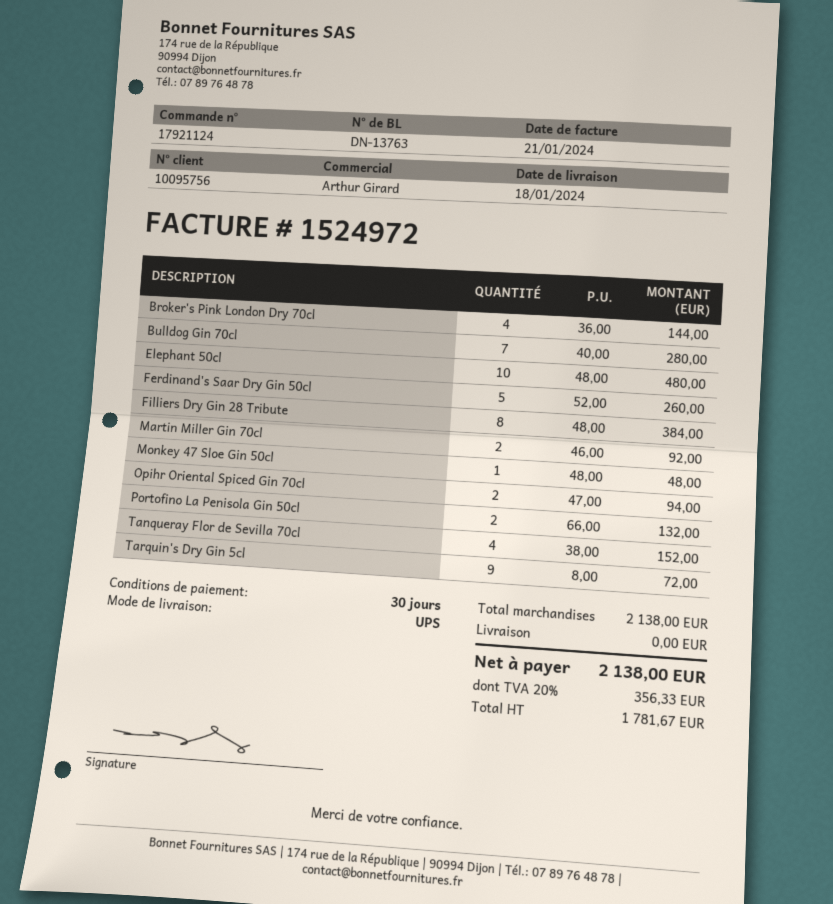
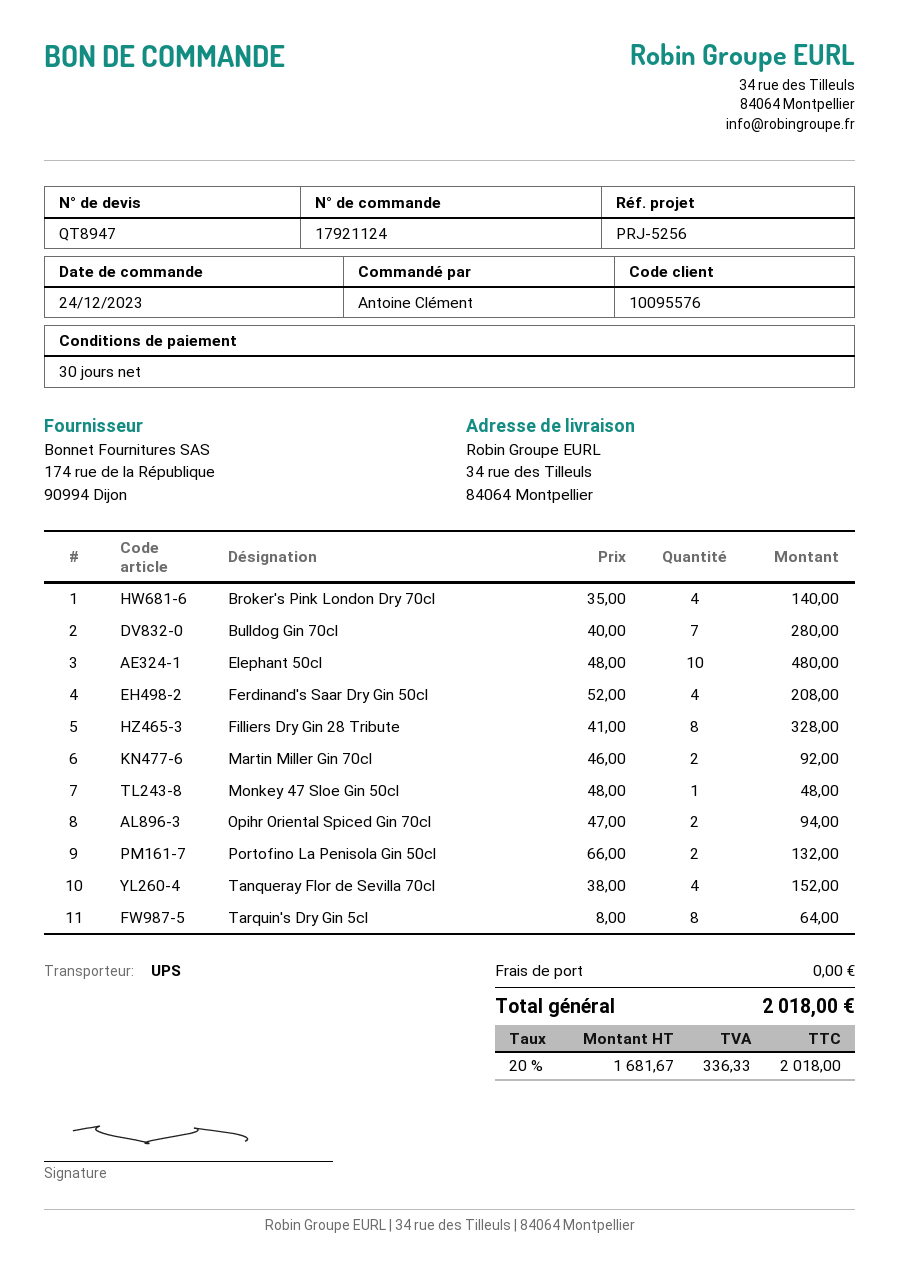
customer number: 10095756 -> 10095576
Broker's Pink London Dry 70cl: 4 x 36.00 = 144.00 -> 4 x 35.00 = 140.00
Ferdinand's Saar Dry Gin 50cl: 5 x 52.00 = 260.00 -> 4 x 52.00 = 208.00
Filliers Dry Gin 28 Tribute: 8 x 48.00 = 384.00 -> 8 x 41.00 = 328.00
Tarquin's Dry Gin 5cl: 9 x 8.00 = 72.00 -> 8 x 8.00 = 64.00
net: 1781.67 -> 1681.67
tax: 20% = 356.33 -> 20% = 336.33
total: 2138.00 -> 2018.00

